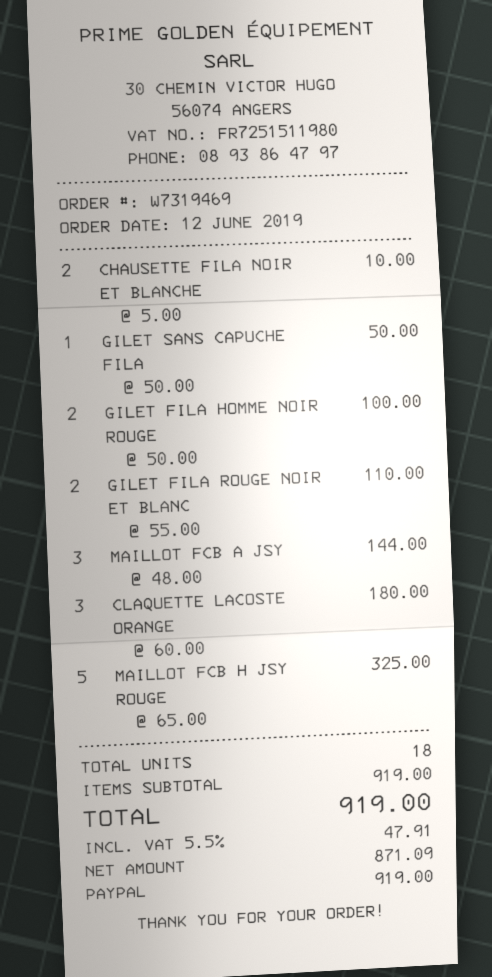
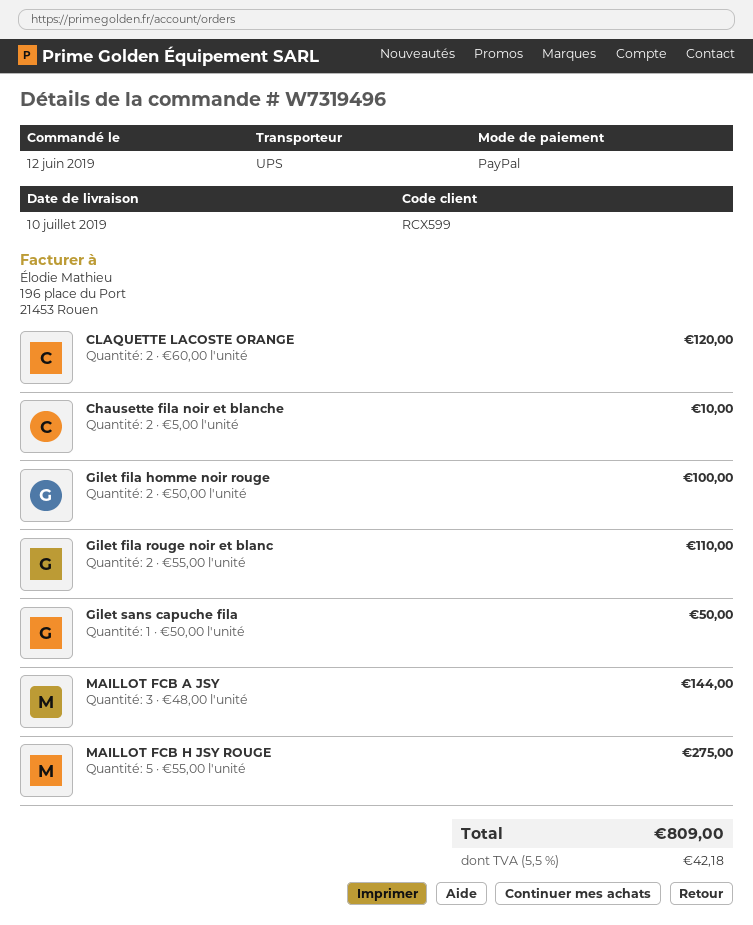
order number: W7319469 -> W7319496
CLAQUETTE LACOSTE ORANGE: 3 x 60.00 = 180.00 -> 2 x 60.00 = 120.00
MAILLOT FCB H JSY ROUGE: 5 x 65.00 = 325.00 -> 5 x 55.00 = 275.00
tax: 5.5% = 47.91 -> 5.5% = 42.18
total: 919.00 -> 809.00

